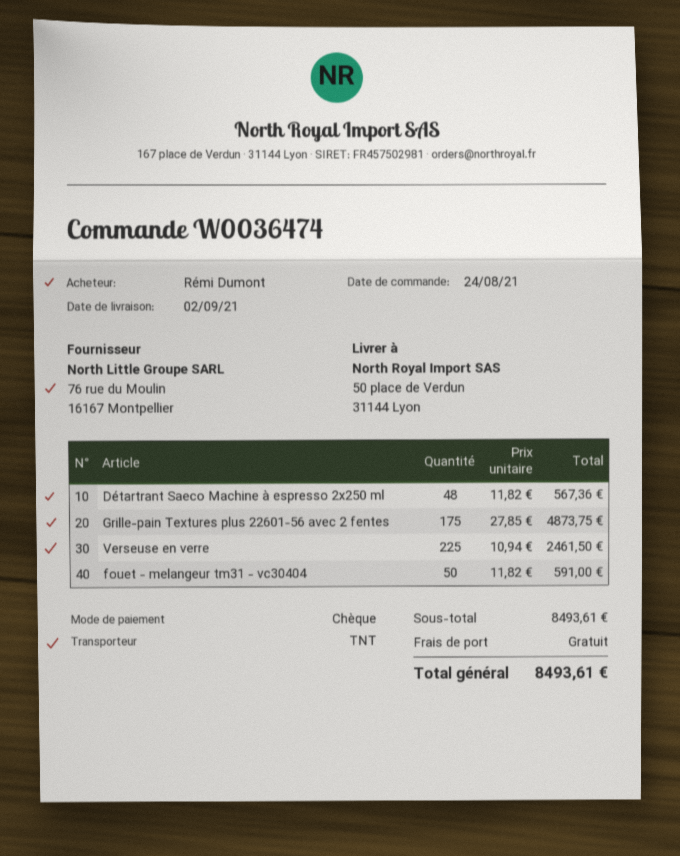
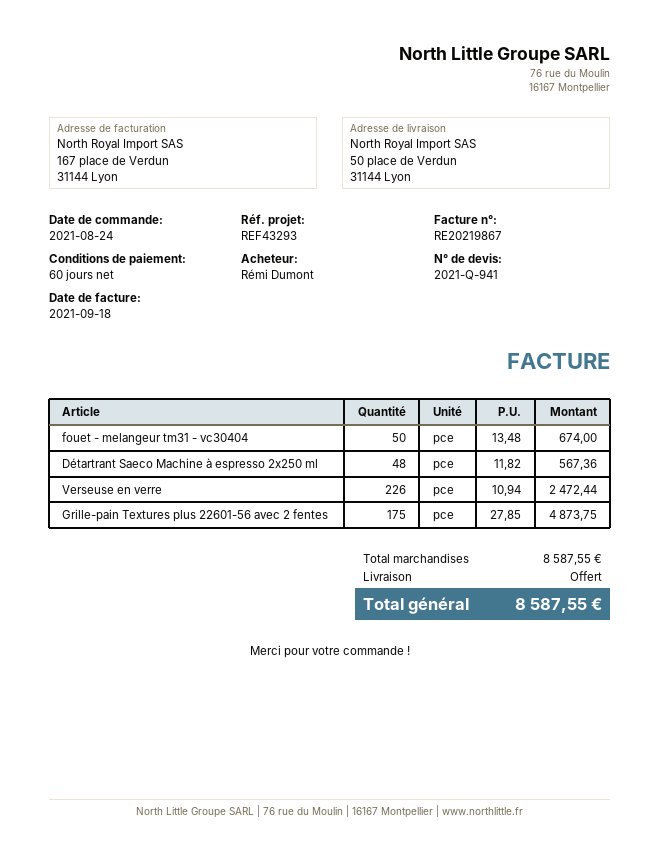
Verseuse en verre: 225 x 10.94 = 2461.50 -> 226 x 10.94 = 2472.44
fouet - melangeur tm31 - vc30404: 50 x 11.82 = 591.00 -> 50 x 13.48 = 674.00
subtotal: 8493.61 -> 8587.55
total: 8493.61 -> 8587.55

